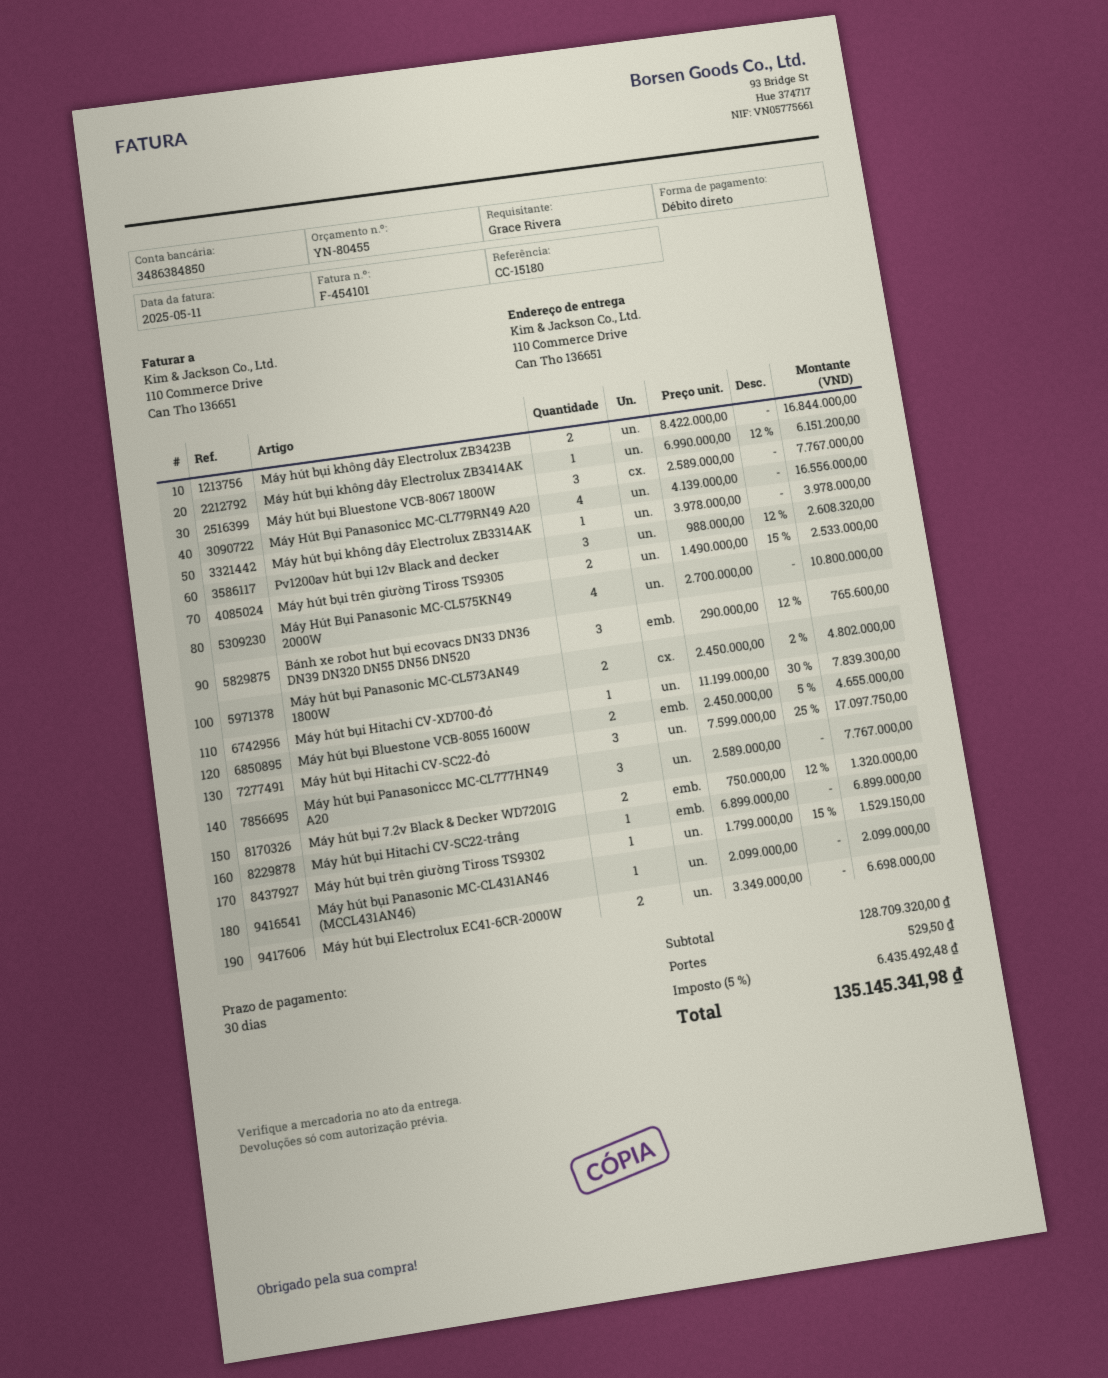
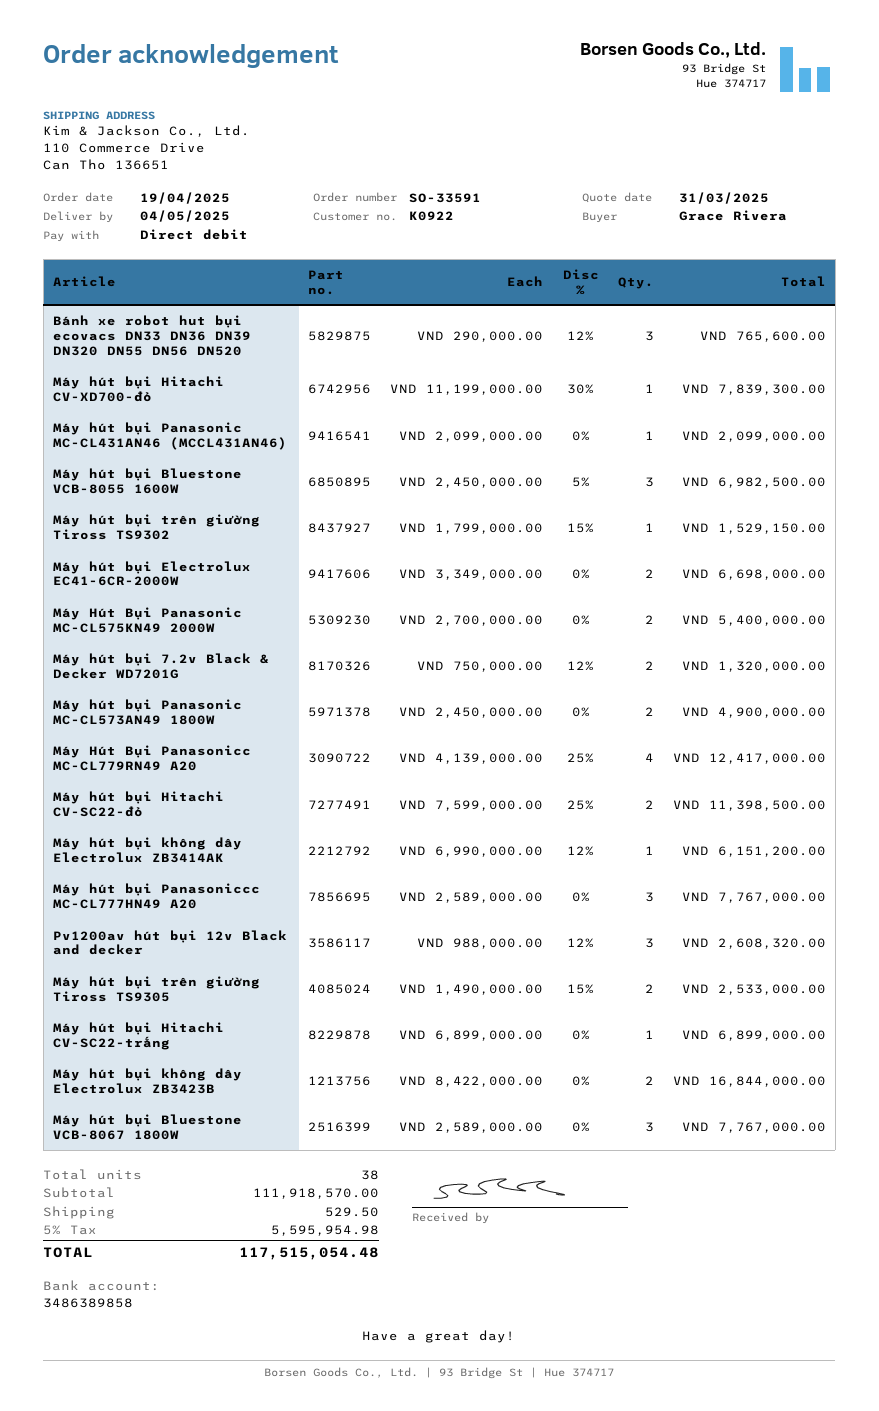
bank account: 3486384850 -> 3486389858
Máy Hút Bụi Panasonicc MC-CL779RN49 A20: 4 x 4139000.00 = 16556000.00 -> 4 x 4139000.00 - 25% = 12417000.00
Máy hút bụi không dây Electrolux ZB3314AK: 1 x 3978000.00 = 3978000.00 -> none
Máy Hút Bụi Panasonic MC-CL575KN49 2000W: 4 x 2700000.00 = 10800000.00 -> 2 x 2700000.00 = 5400000.00
Máy hút bụi Panasonic MC-CL573AN49 1800W: 2 x 2450000.00 - 2% = 4802000.00 -> 2 x 2450000.00 = 4900000.00
Máy hút bụi Bluestone VCB-8055 1600W: 2 x 2450000.00 - 5% = 4655000.00 -> 3 x 2450000.00 - 5% = 6982500.00
Máy hút bụi Hitachi CV-SC22-đỏ: 3 x 7599000.00 - 25% = 17097750.00 -> 2 x 7599000.00 - 25% = 11398500.00
subtotal: 128709320.00 -> 111918570.00
tax: 5% = 6435492.48 -> 5% = 5595954.98
total: 135145341.98 -> 117515054.48

